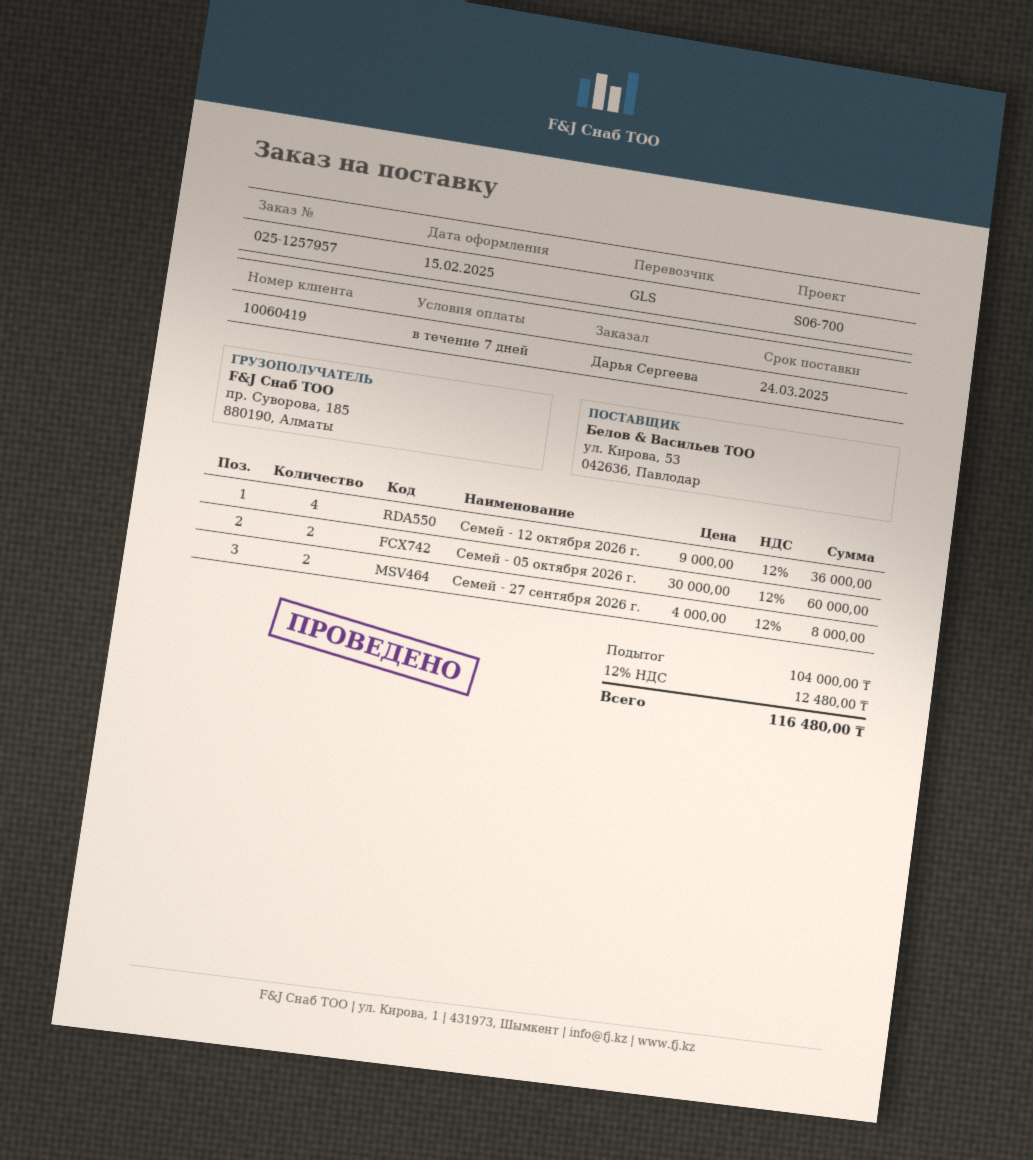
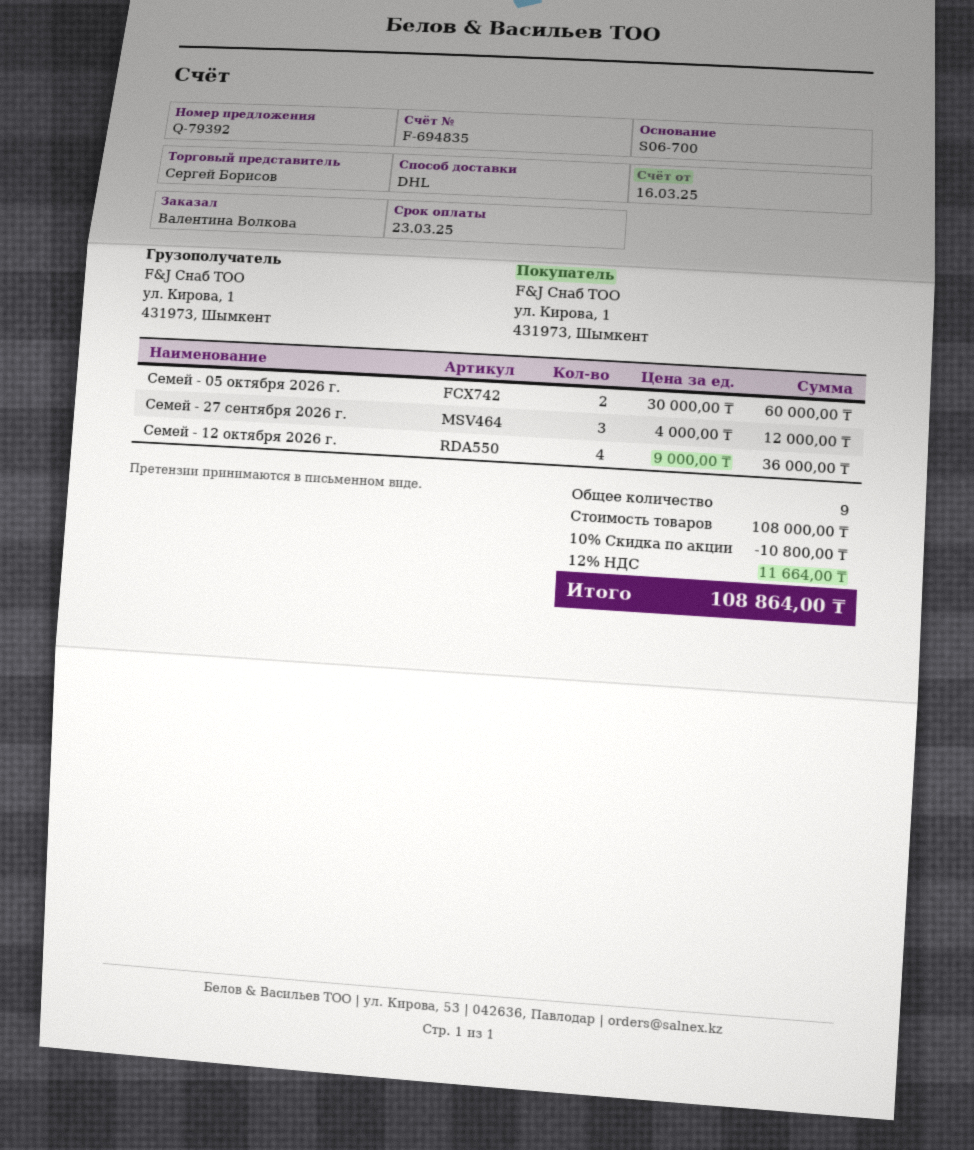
ordered by: Дарья Сергеева -> Валентина Волкова
shipping method: GLS -> DHL
ship to: пр. Суворова, 185, 880190, Алматы -> ул. Кирова, 1, 431973, Шымкент
Семей - 27 сентября 2026 г.: 2 x 4000.00 = 8000.00 -> 3 x 4000.00 = 12000.00
subtotal: 104000.00 -> 108000.00
discount: none -> 10% = 10800.00
tax: 12% = 12480.00 -> 12% = 11664.00
total: 116480.00 -> 108864.00

